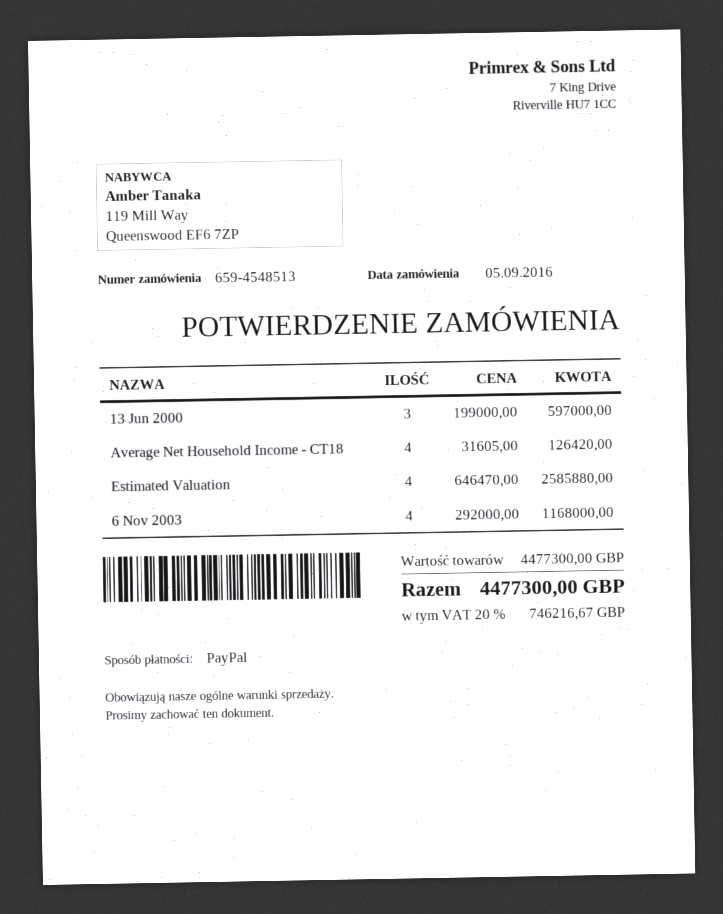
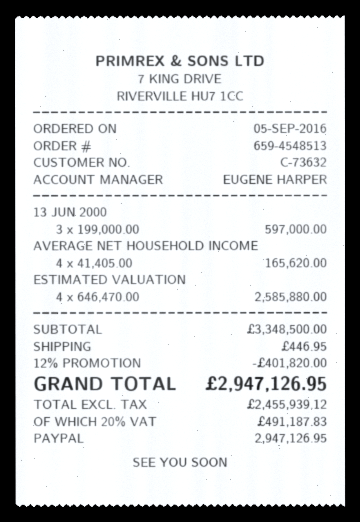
Average Net Household Income - CT18: 4 x 31605.00 = 126420.00 -> 4 x 41405.00 = 165620.00
6 Nov 2003: 4 x 292000.00 = 1168000.00 -> none
subtotal: 4477300.00 -> 3348500.00
discount: none -> 12% = 401820.00
shipping: none -> 446.95
tax: 20% = 746216.67 -> 20% = 491187.83
total: 4477300.00 -> 2947126.95

